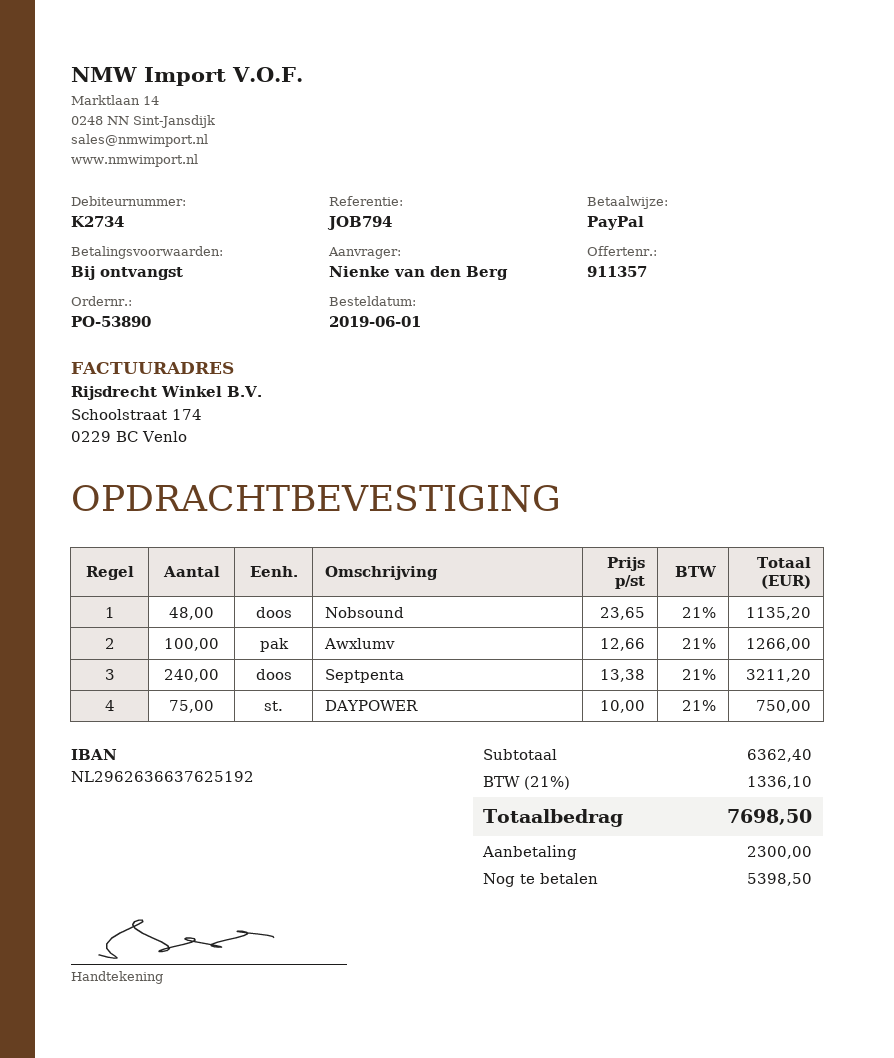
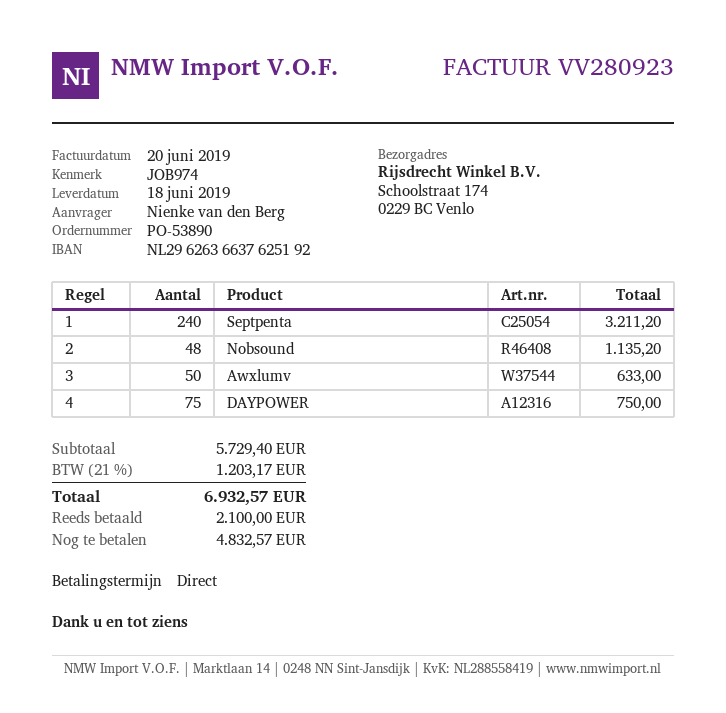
reference: JOB794 -> JOB974
Awxlumv: 100 for 1266.00 -> 50 for 633.00
subtotal: 6362.40 -> 5729.40
tax: 21% = 1336.10 -> 21% = 1203.17
total: 7698.50 -> 6932.57
deposit: 2300.00 -> 2100.00
balance: 5398.50 -> 4832.57

